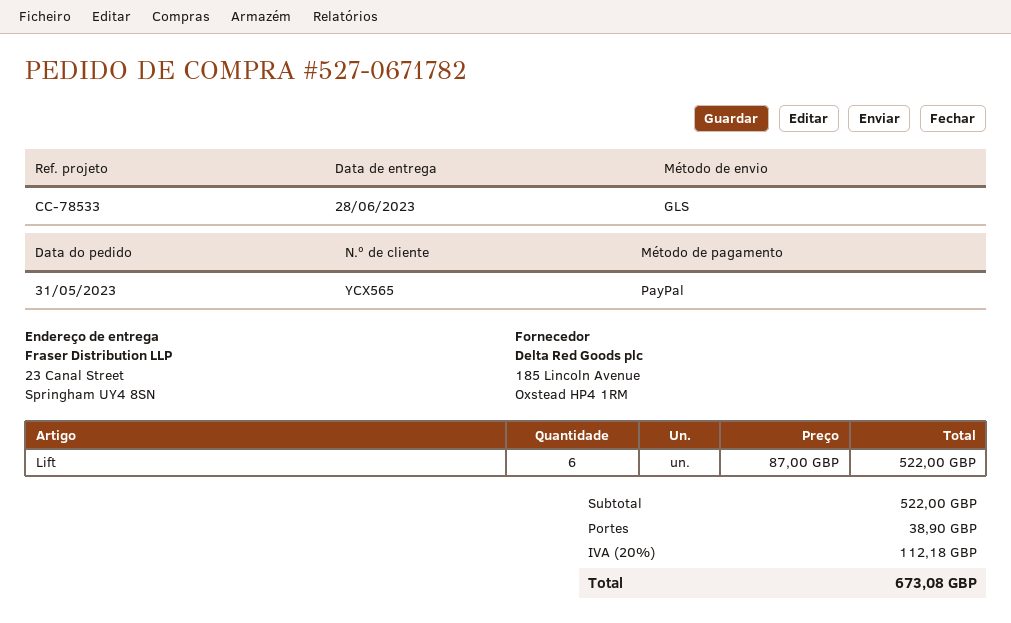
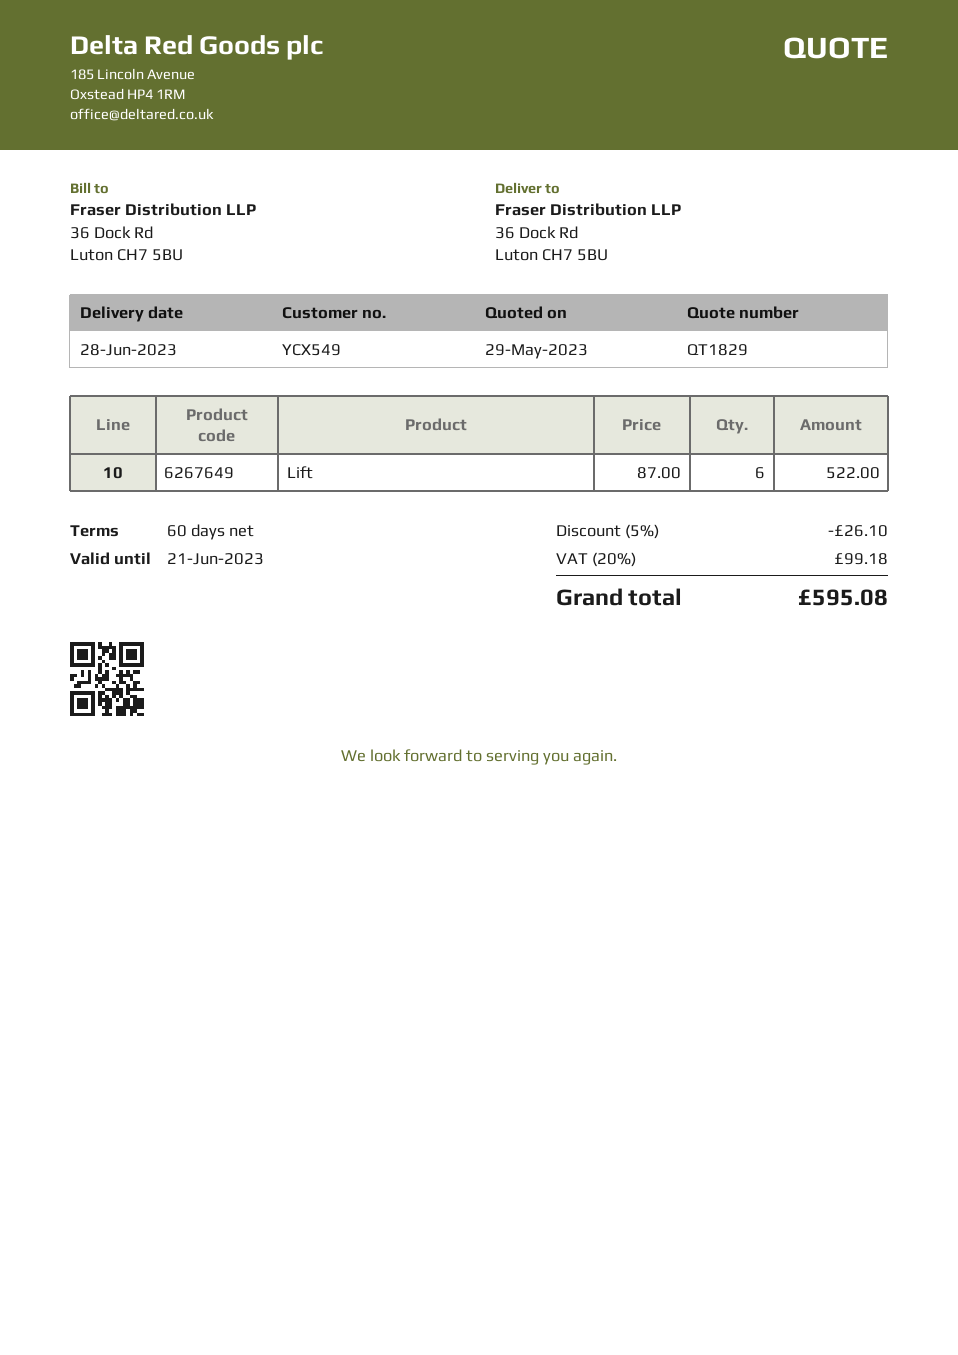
customer number: YCX565 -> YCX549
ship to: 23 Canal Street, Springham UY4 8SN -> 36 Dock Rd, Luton CH7 5BU
discount: none -> 5% = 26.10
shipping: 38.90 -> none
tax: 20% = 112.18 -> 20% = 99.18
total: 673.08 -> 595.08

